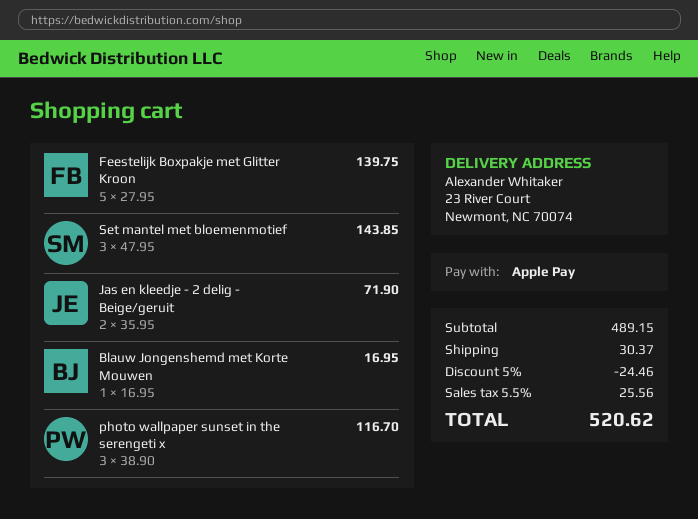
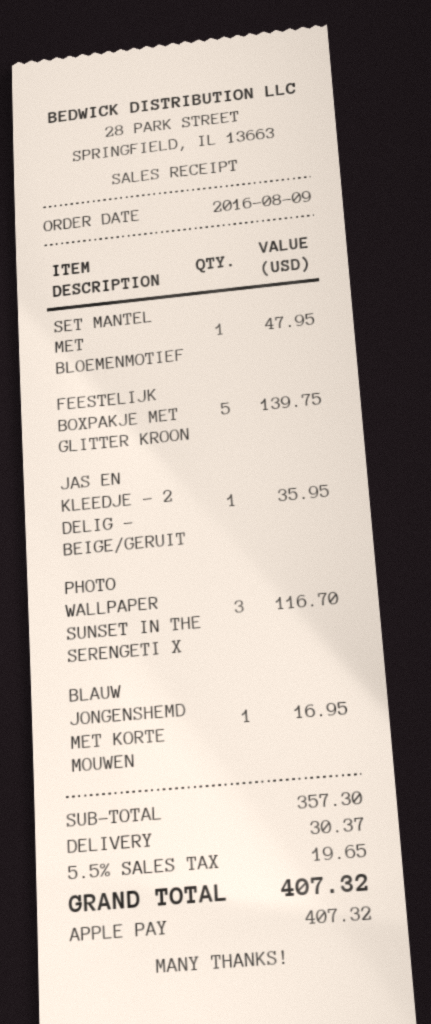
Set mantel met bloemenmotief: 3 for 143.85 -> 1 for 47.95
Jas en kleedje - 2 delig - Beige/geruit: 2 for 71.90 -> 1 for 35.95
subtotal: 489.15 -> 357.30
discount: 5% = 24.46 -> none
tax: 5.5% = 25.56 -> 5.5% = 19.65
total: 520.62 -> 407.32

